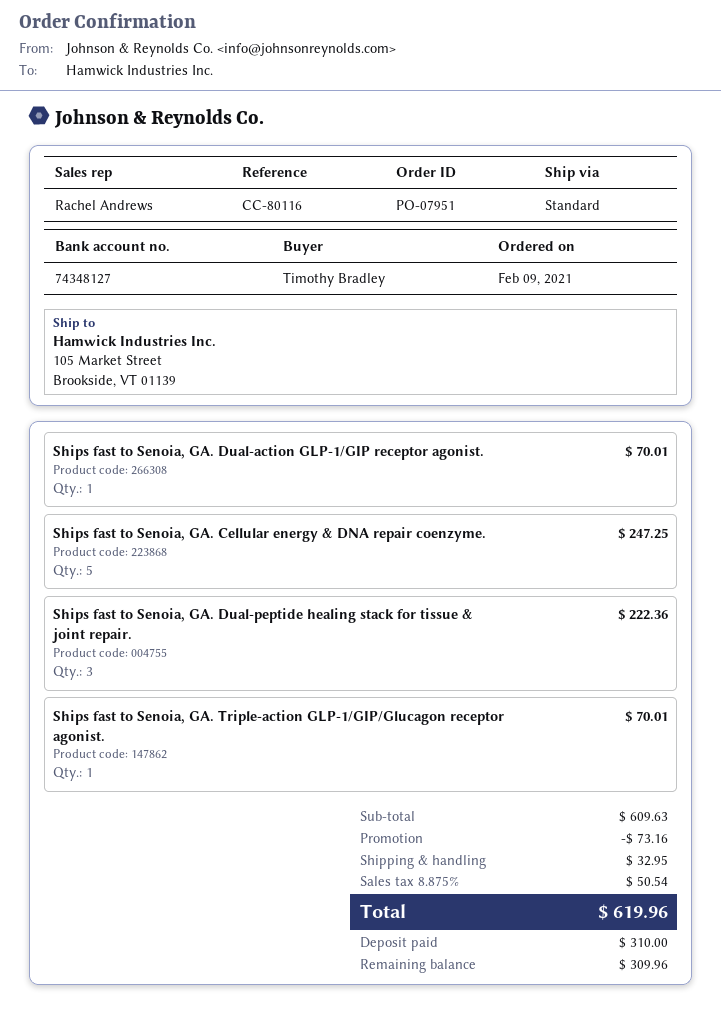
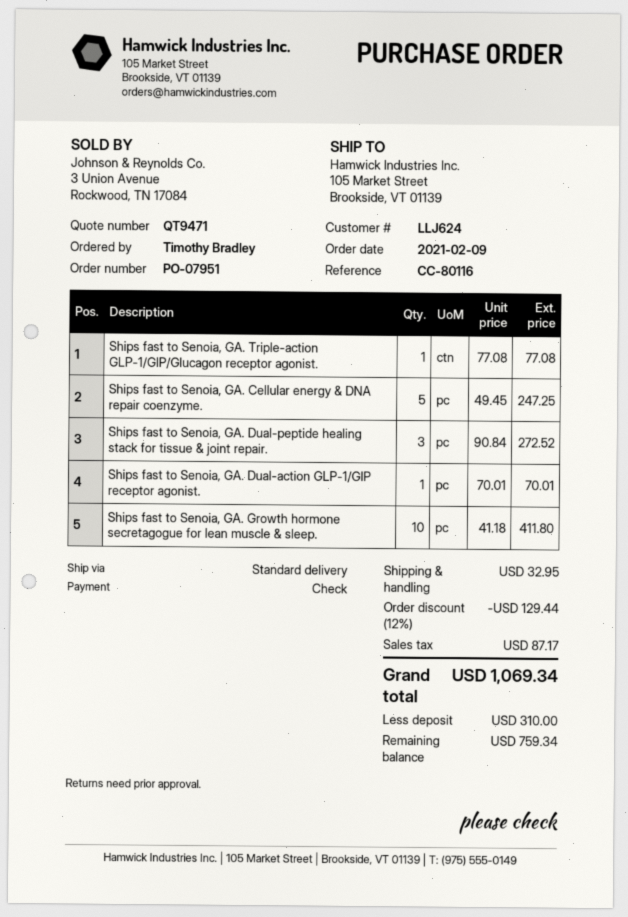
Ships fast to Senoia, GA. Dual-peptide healing stack for tissue & joint repair.: 3 for 222.36 -> 3 for 272.52
Ships fast to Senoia, GA. Triple-action GLP-1/GIP/Glucagon receptor agonist.: 1 for 70.01 -> 1 for 77.08
Ships fast to Senoia, GA. Growth hormone secretagogue for lean muscle & sleep.: none -> 10 for 411.80
discount: 73.16 -> 129.44
tax: 50.54 -> 87.17
total: 619.96 -> 1069.34
balance: 309.96 -> 759.34

